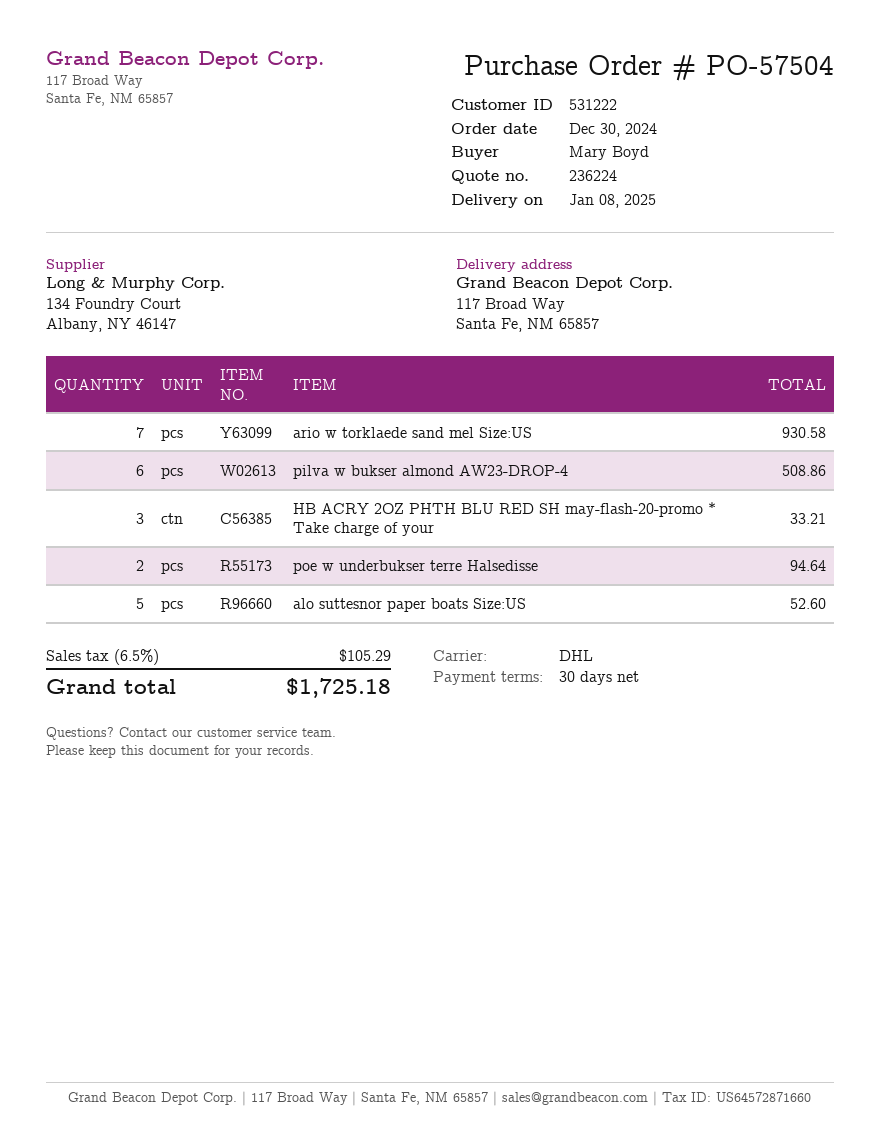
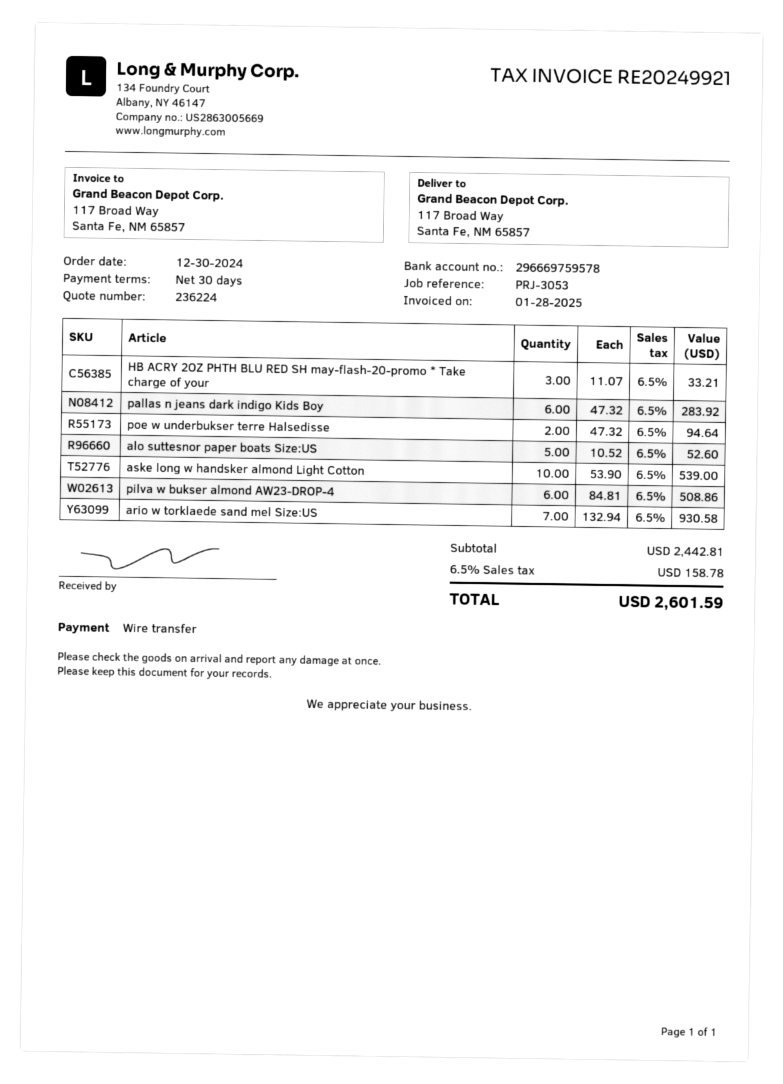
pallas n jeans dark indigo Kids Boy: none -> 6 for 283.92
aske long w handsker almond Light Cotton: none -> 10 for 539.00
tax: 6.5% = 105.29 -> 6.5% = 158.78
total: 1725.18 -> 2601.59

